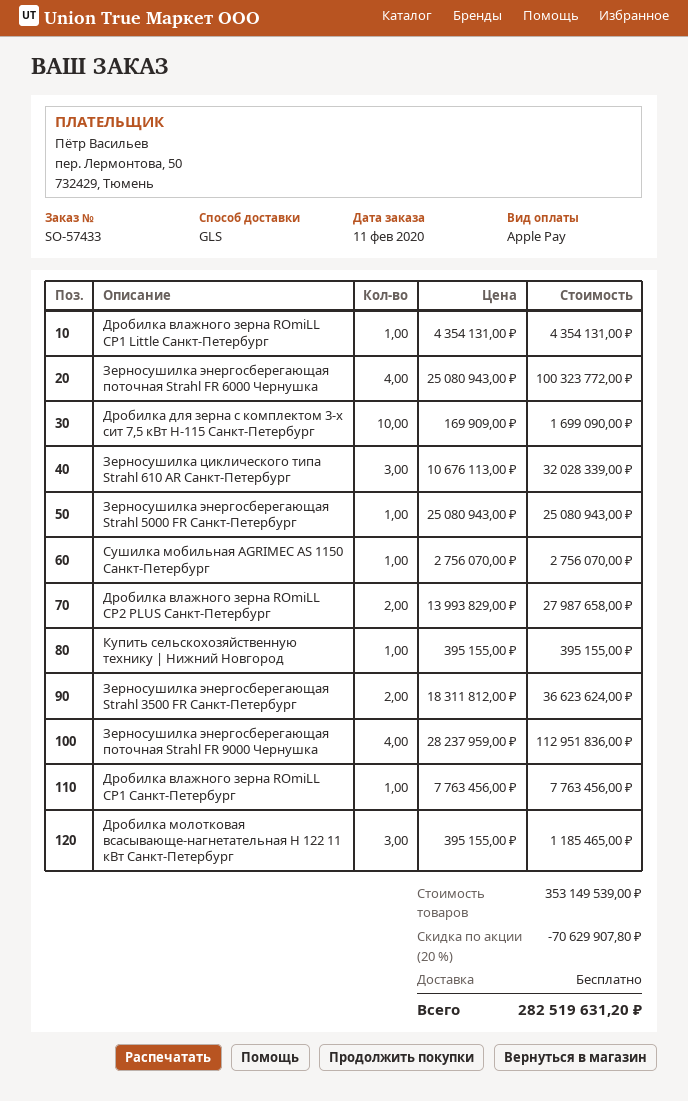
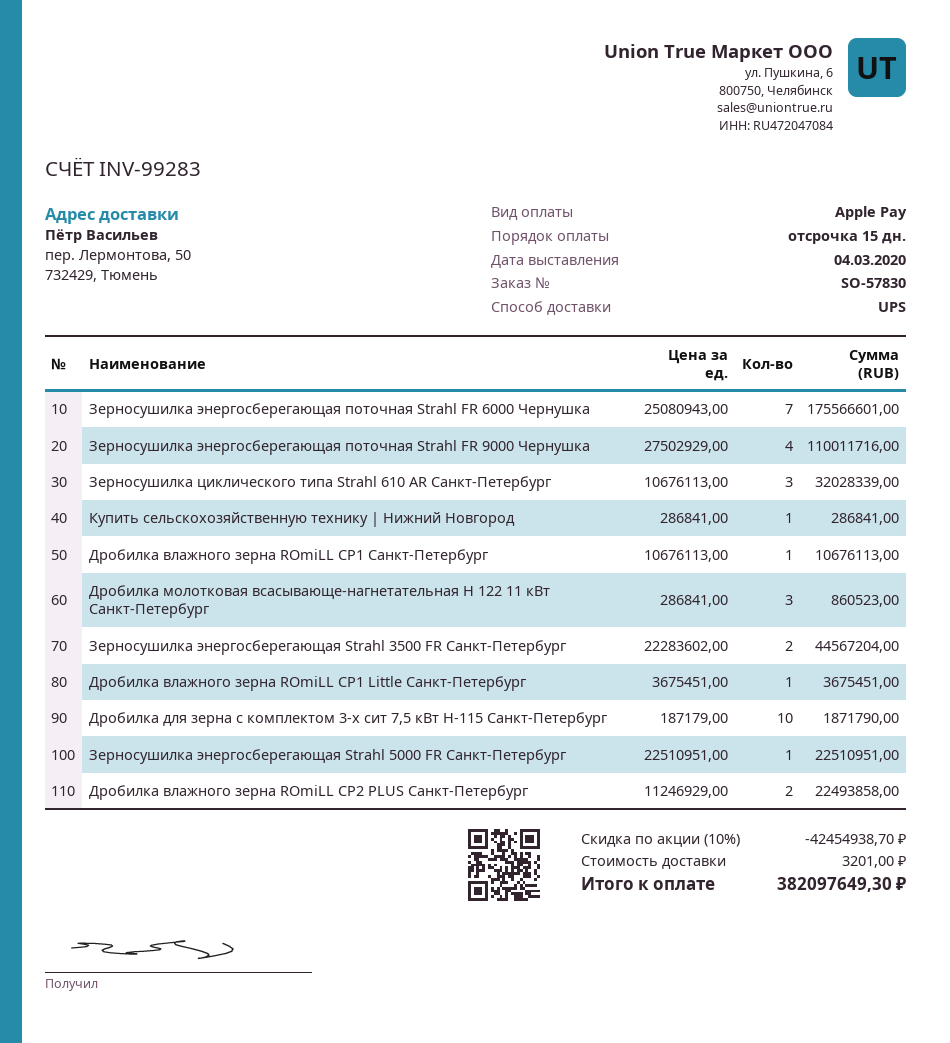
order number: SO-57433 -> SO-57830
shipping method: GLS -> UPS
Дробилка влажного зерна ROmiLL CP1 Little Санкт-Петербург: 1 x 4354131.00 = 4354131.00 -> 1 x 3675451.00 = 3675451.00
Зерносушилка энергосберегающая поточная Strahl FR 6000 Чернушка: 4 x 25080943.00 = 100323772.00 -> 7 x 25080943.00 = 175566601.00
Дробилка для зерна с комплектом 3-х сит 7,5 кВт Н-115 Санкт-Петербург: 10 x 169909.00 = 1699090.00 -> 10 x 187179.00 = 1871790.00
Зерносушилка энергосберегающая Strahl 5000 FR Санкт-Петербург: 1 x 25080943.00 = 25080943.00 -> 1 x 22510951.00 = 22510951.00
Сушилка мобильная AGRIMEC AS 1150 Санкт-Петербург: 1 x 2756070.00 = 2756070.00 -> none
Дробилка влажного зерна ROmiLL CP2 PLUS Санкт-Петербург: 2 x 13993829.00 = 27987658.00 -> 2 x 11246929.00 = 22493858.00
Купить сельскохозяйственную технику | Нижний Новгород: 1 x 395155.00 = 395155.00 -> 1 x 286841.00 = 286841.00
Зерносушилка энергосберегающая Strahl 3500 FR Санкт-Петербург: 2 x 18311812.00 = 36623624.00 -> 2 x 22283602.00 = 44567204.00
Зерносушилка энергосберегающая поточная Strahl FR 9000 Чернушка: 4 x 28237959.00 = 112951836.00 -> 4 x 27502929.00 = 110011716.00
Дробилка влажного зерна ROmiLL CP1 Санкт-Петербург: 1 x 7763456.00 = 7763456.00 -> 1 x 10676113.00 = 10676113.00
Дробилка молотковая всасывающе-нагнетательная Н 122 11 кВт Санкт-Петербург: 3 x 395155.00 = 1185465.00 -> 3 x 286841.00 = 860523.00
discount: 20% = 70629907.80 -> 10% = 42454938.70
shipping: 0.00 -> 3201.00
total: 282519631.20 -> 382097649.30

